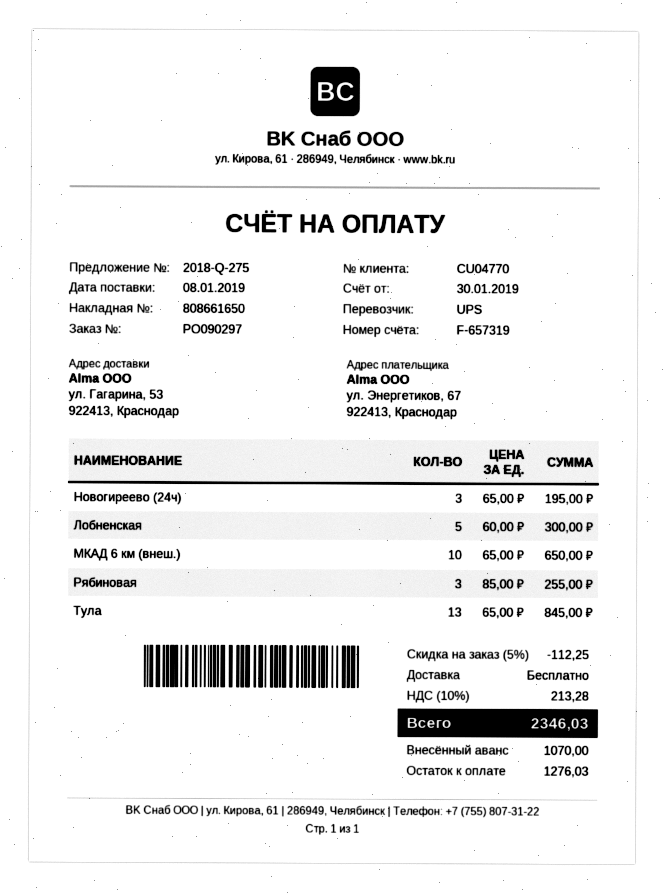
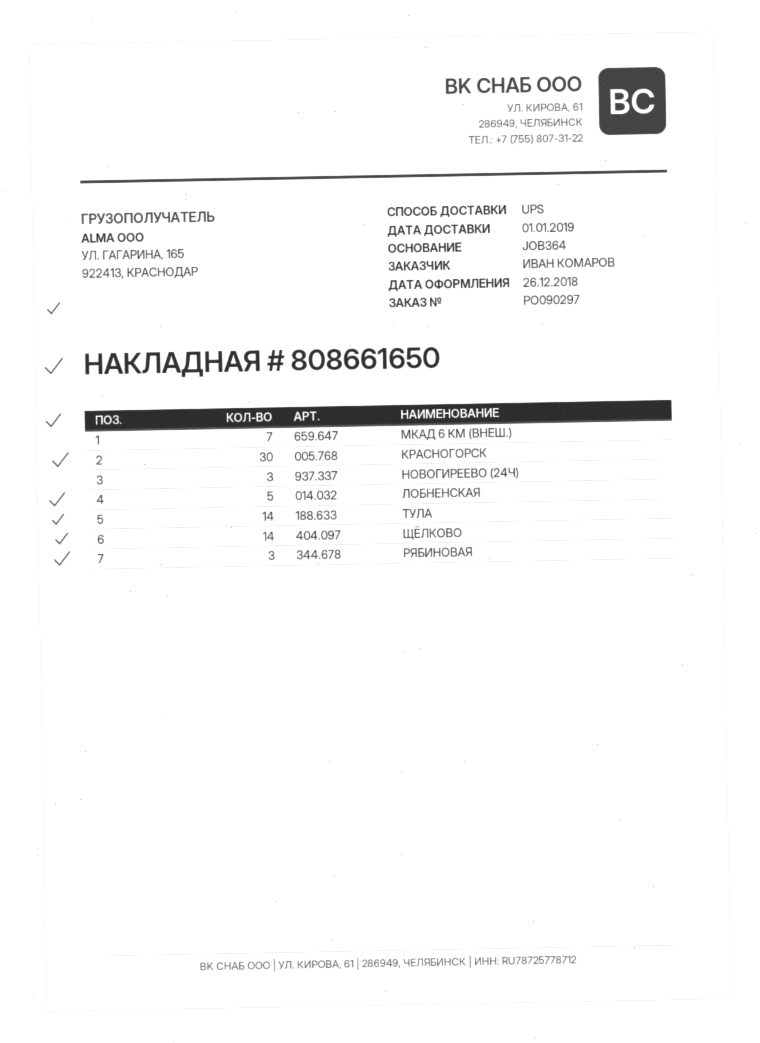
delivery date: 2019-01-08 -> 2019-01-01
ship to: ул. Гагарина, 53, 922413, Краснодар -> УЛ. ГАГАРИНА, 165, 922413, КРАСНОДАР
МКАД 6 км (внеш.): 10 -> 7
Тула: 13 -> 14
КРАСНОГОРСК: none -> 30
ЩЁЛКОВО: none -> 14

